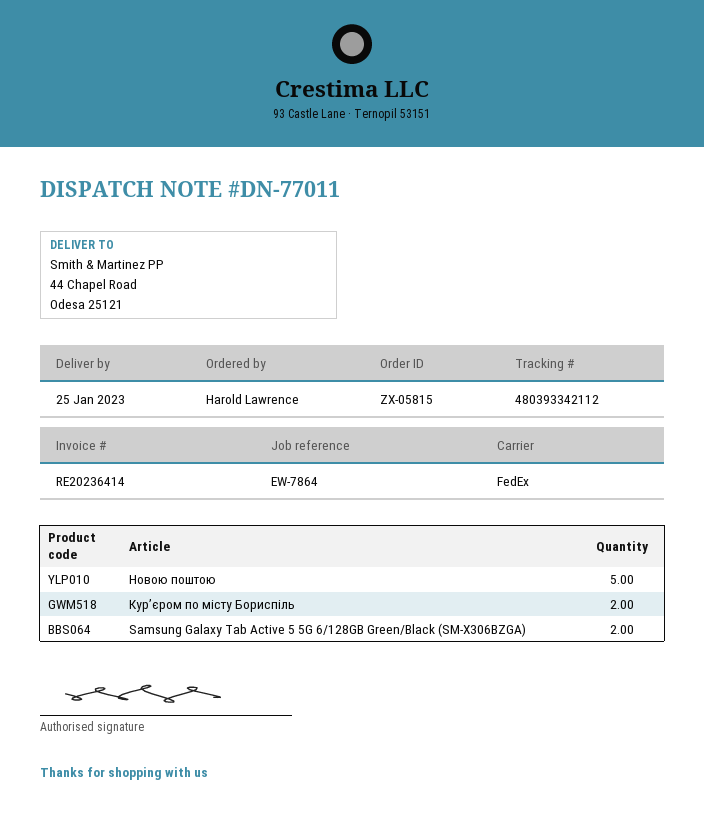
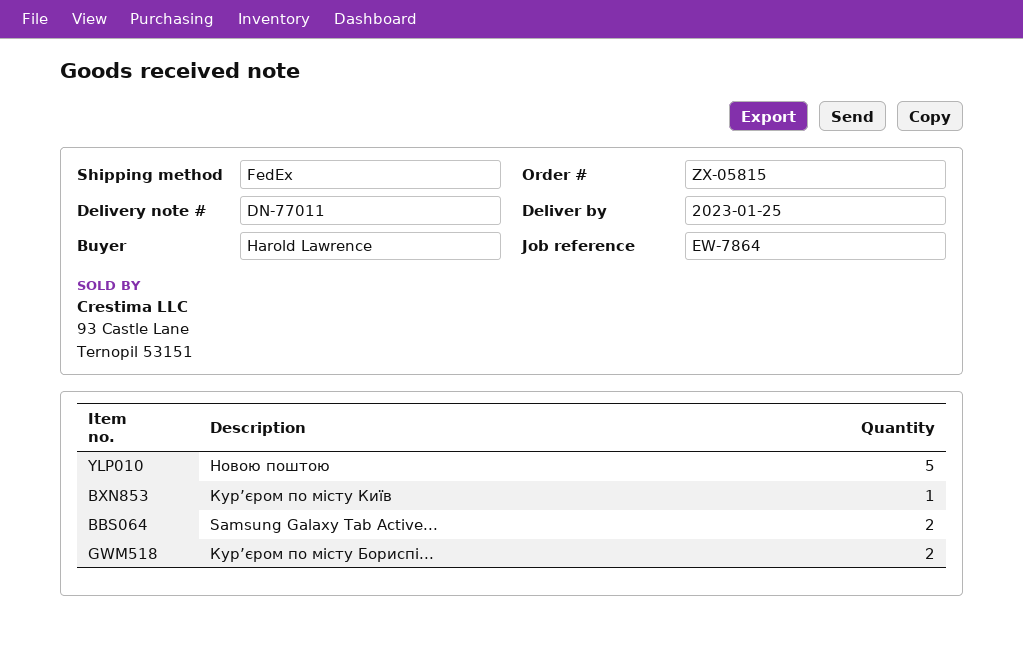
Курʼєром по місту Київ: none -> 1

